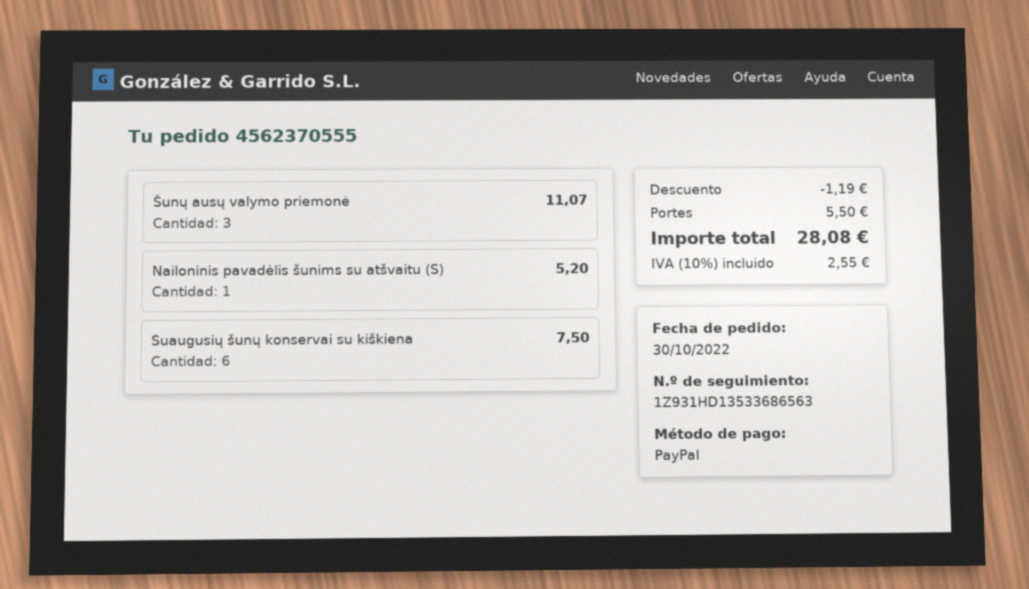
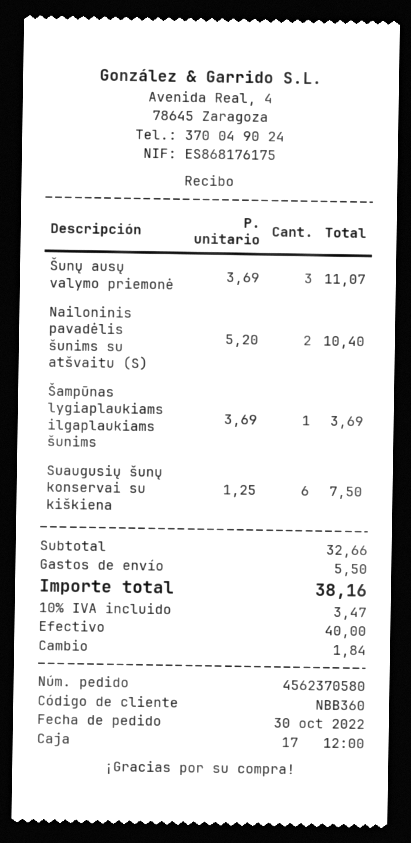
order number: 4562370555 -> 4562370580
payment method: PayPal -> cash
Nailoninis pavadėlis šunims su atšvaitu (S): 1 for 5.20 -> 2 for 10.40
Šampūnas lygiaplaukiams ilgaplaukiams šunims: none -> 1 for 3.69
discount: 1.19 -> none
tax: 10% = 2.55 -> 10% = 3.47
total: 28.08 -> 38.16

